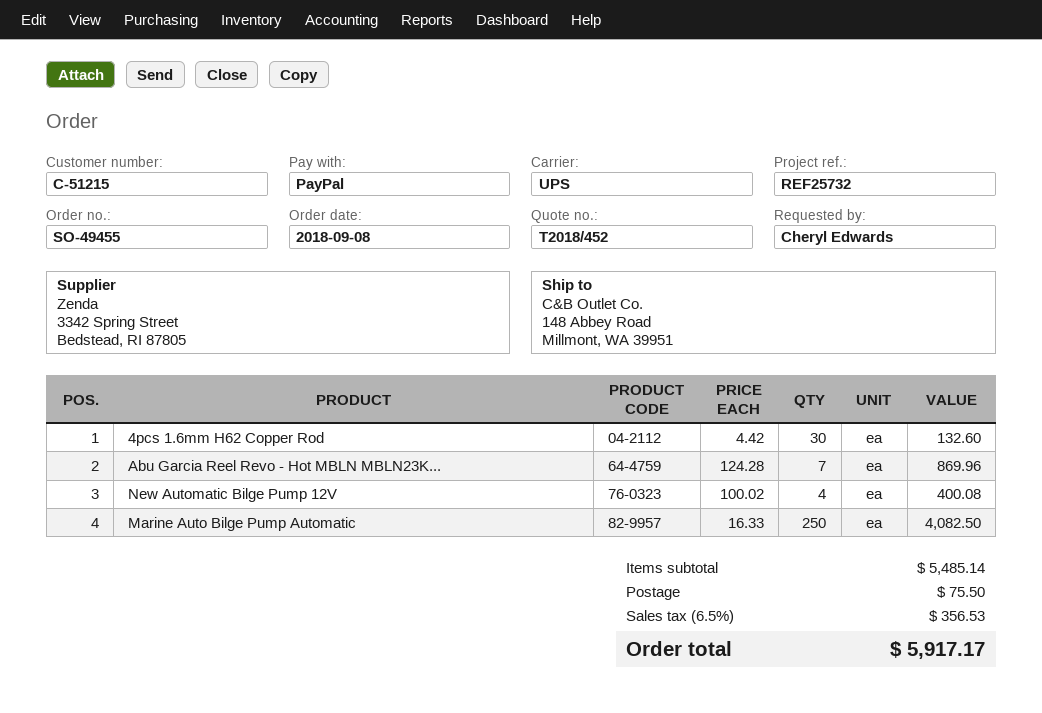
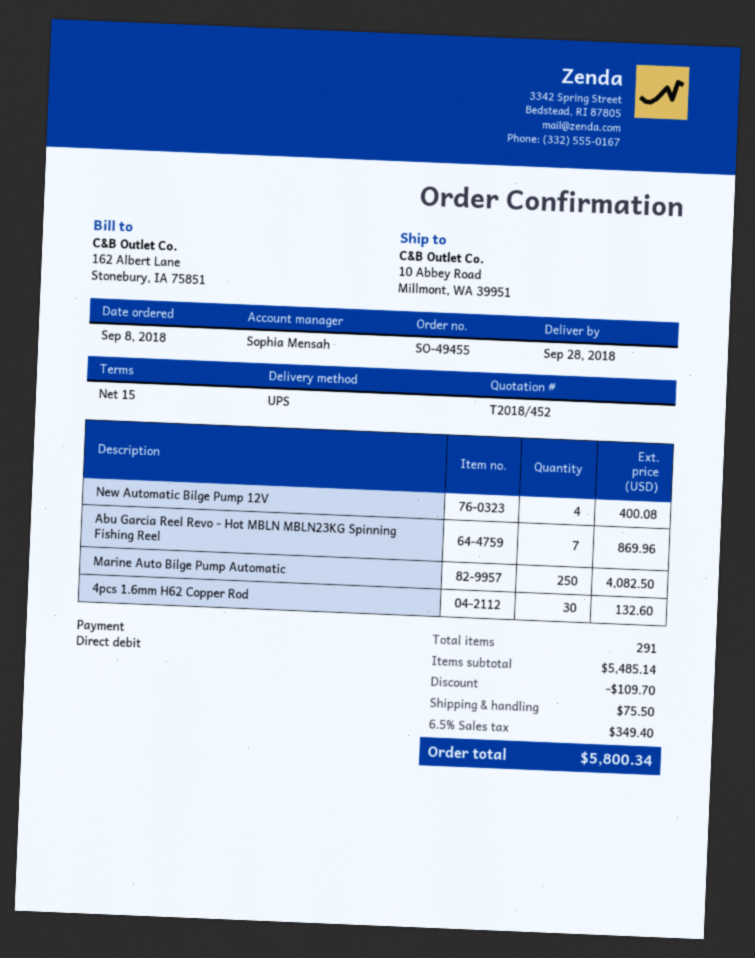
payment method: PayPal -> direct debit
ship to: 148 Abbey Road, Millmont, WA 39951 -> 10 Abbey Road, Millmont, WA 39951
discount: none -> 109.70
tax: 6.5% = 356.53 -> 6.5% = 349.40
total: 5917.17 -> 5800.34

